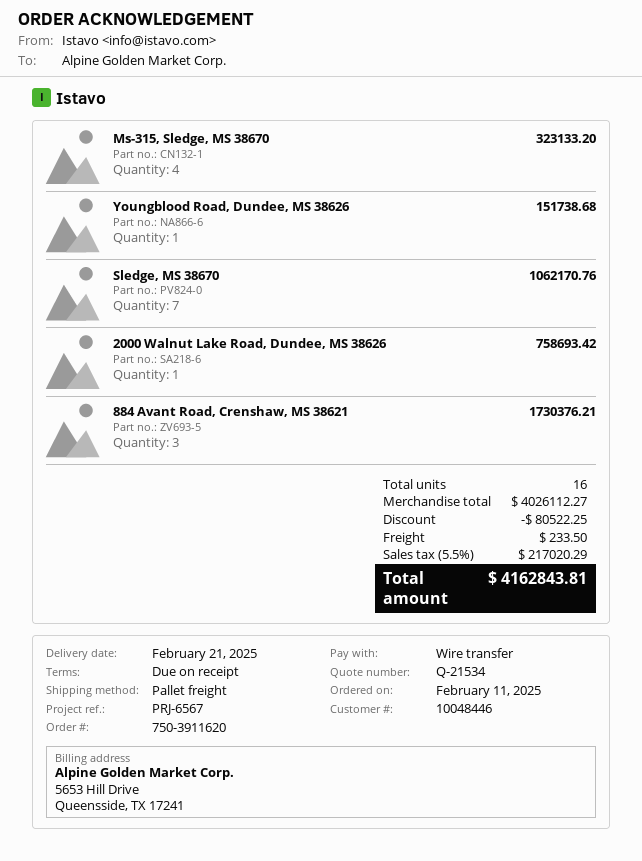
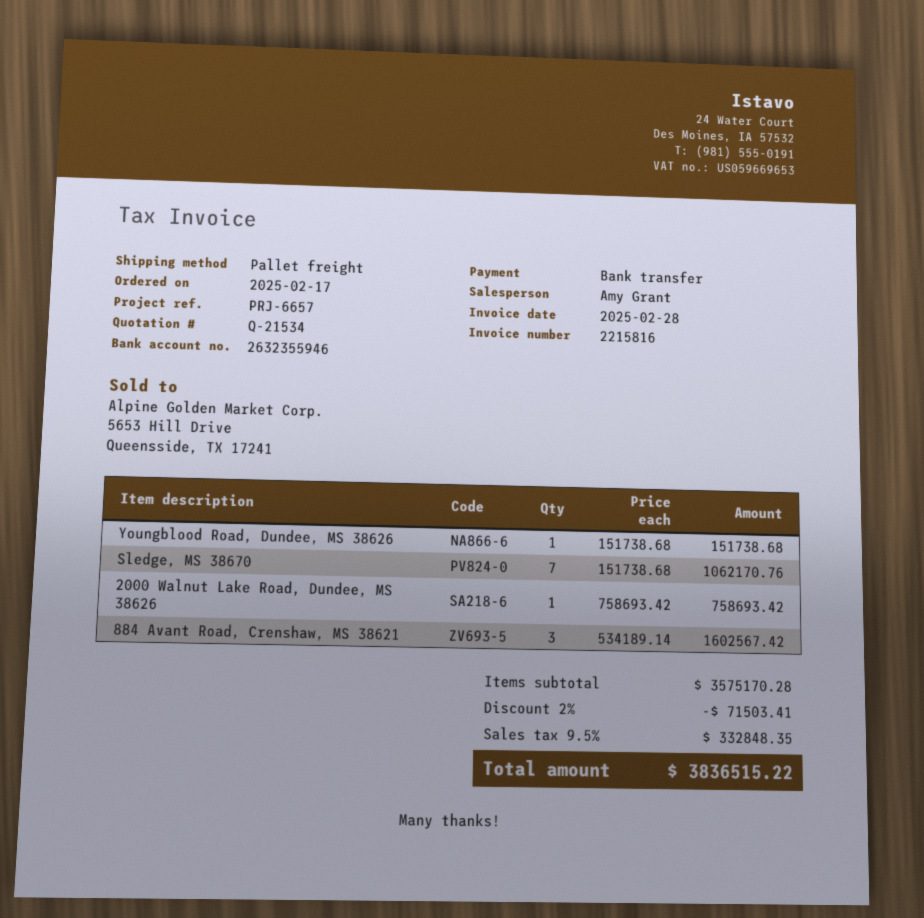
order date: 2025-02-11 -> 2025-02-17
reference: PRJ-6567 -> PRJ-6657
Ms-315, Sledge, MS 38670: 4 for 323133.20 -> none
884 Avant Road, Crenshaw, MS 38621: 3 for 1730376.21 -> 3 for 1602567.42
subtotal: 4026112.27 -> 3575170.28
discount: 80522.25 -> 71503.41
shipping: 233.50 -> none
tax: 5.5% = 217020.29 -> 9.5% = 332848.35
total: 4162843.81 -> 3836515.22

